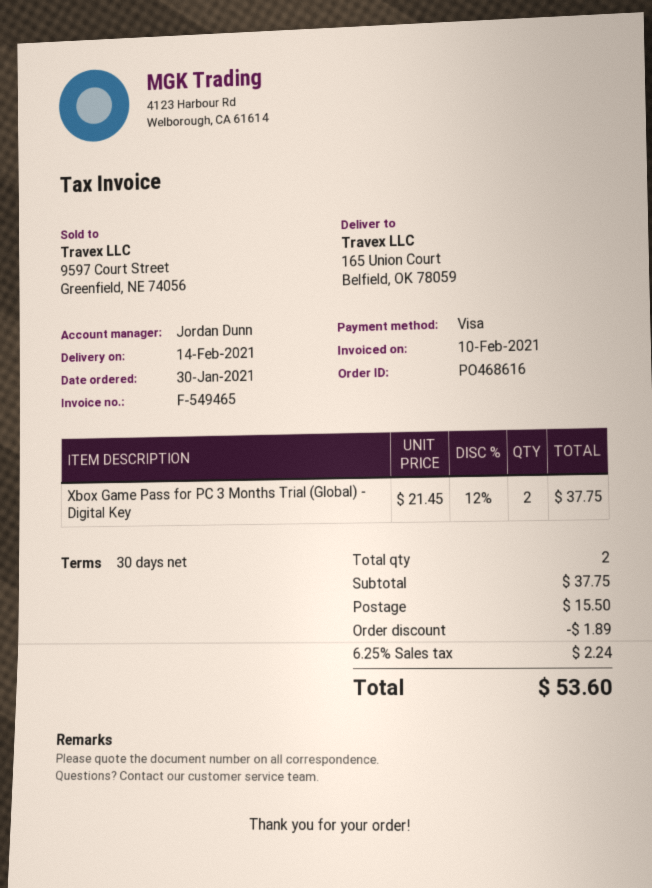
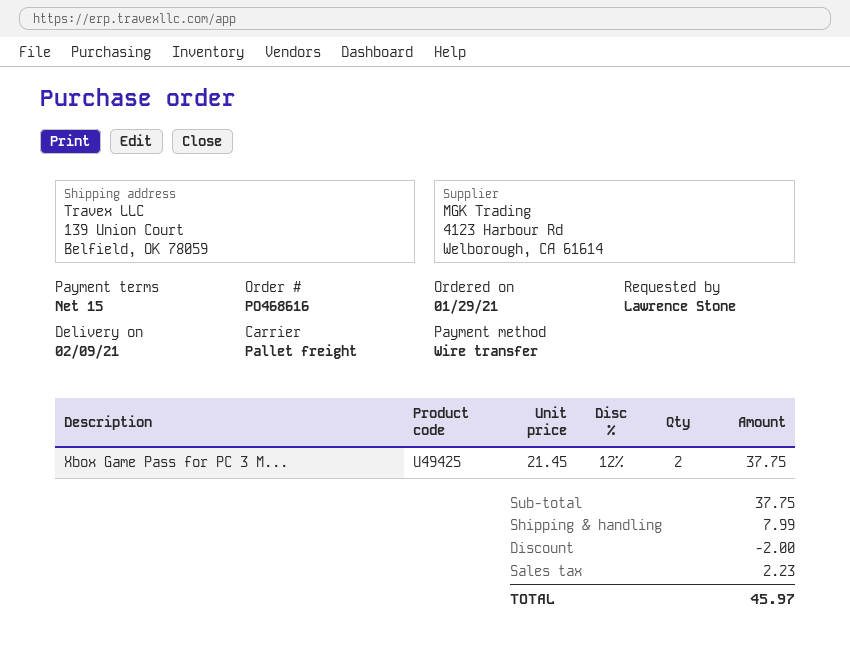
order date: 2021-01-30 -> 2021-01-29
delivery date: 2021-02-14 -> 2021-02-09
payment terms: 30 days -> 15 days
payment method: Visa -> bank transfer
ship to: 165 Union Court, Belfield, OK 78059 -> 139 Union Court, Belfield, OK 78059
discount: 1.89 -> 2.00
shipping: 15.50 -> 7.99
tax: 2.24 -> 2.23
total: 53.60 -> 45.97

